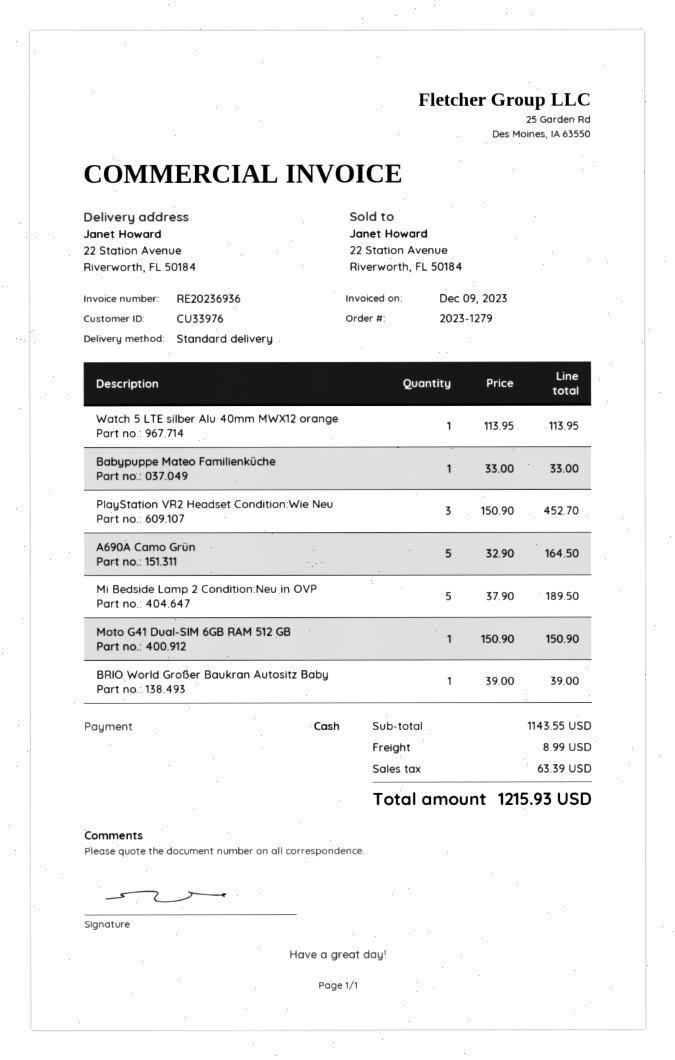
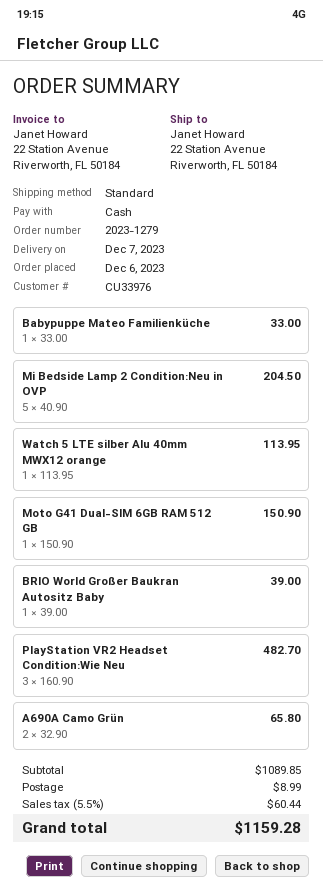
PlayStation VR2 Headset Condition:Wie Neu: 3 x 150.90 = 452.70 -> 3 x 160.90 = 482.70
A690A Camo Grün: 5 x 32.90 = 164.50 -> 2 x 32.90 = 65.80
Mi Bedside Lamp 2 Condition:Neu in OVP: 5 x 37.90 = 189.50 -> 5 x 40.90 = 204.50
subtotal: 1143.55 -> 1089.85
tax: 63.39 -> 60.44
total: 1215.93 -> 1159.28

